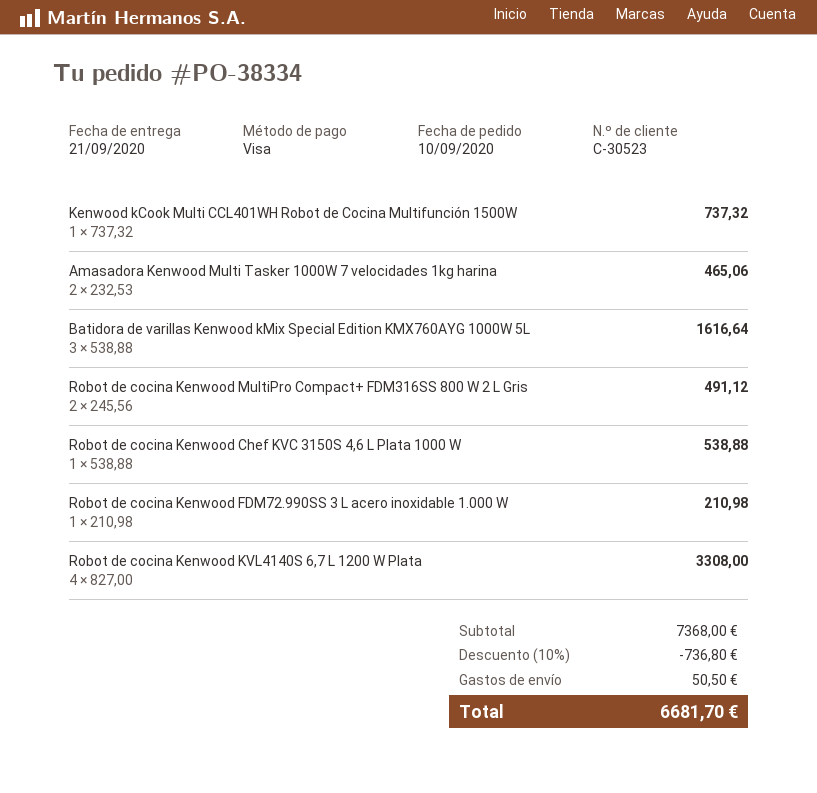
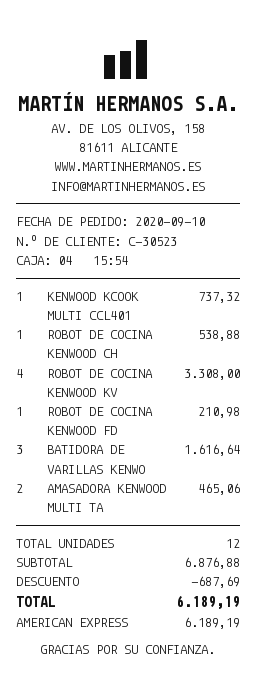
payment method: Visa -> American Express
Robot de cocina Kenwood MultiPro Compact+ FDM316SS 800 W 2 L Gris: 2 for 491.12 -> none
subtotal: 7368.00 -> 6876.88
discount: 736.80 -> 687.69
shipping: 50.50 -> none
total: 6681.70 -> 6189.19

